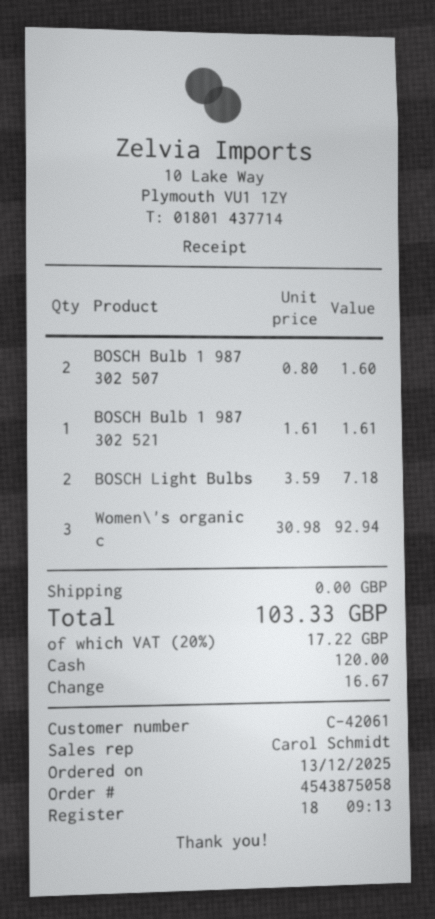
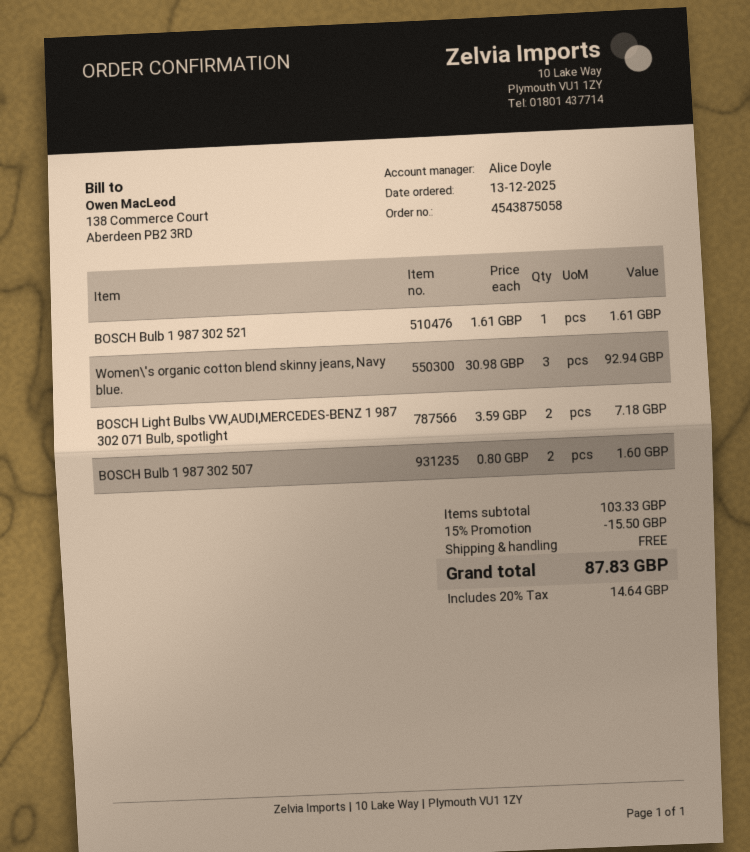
sales rep: Carol Schmidt -> Alice Doyle
discount: none -> 15% = 15.50
tax: 20% = 17.22 -> 20% = 14.64
total: 103.33 -> 87.83

